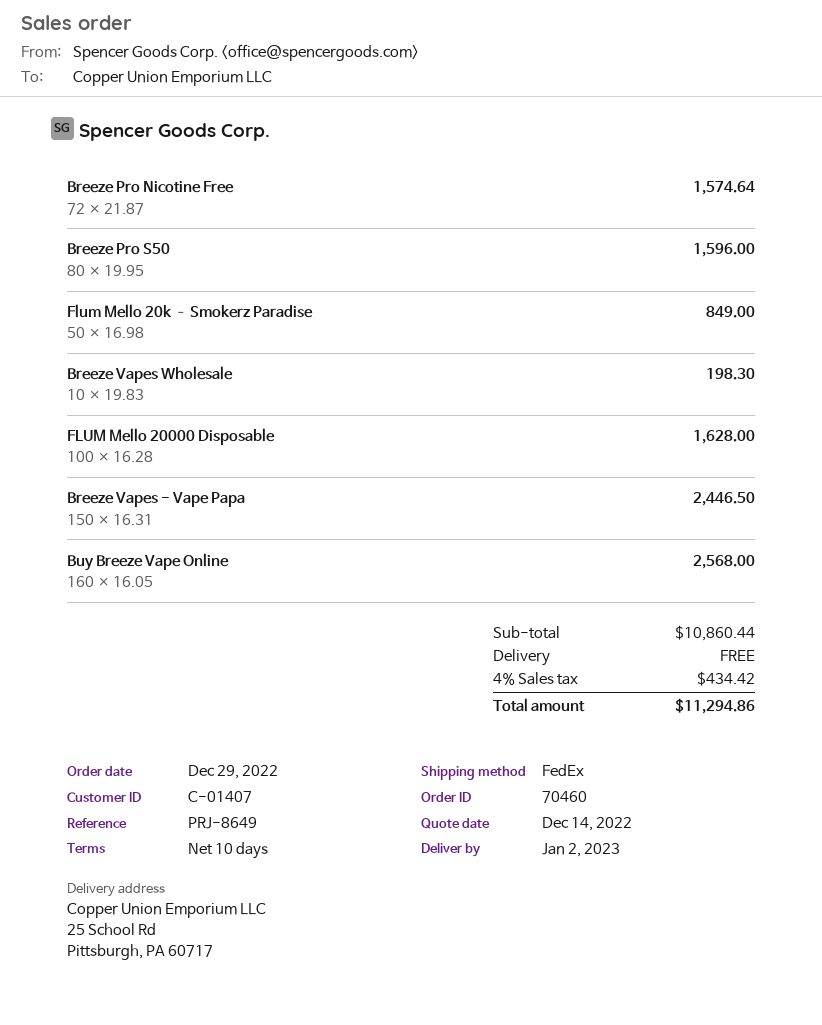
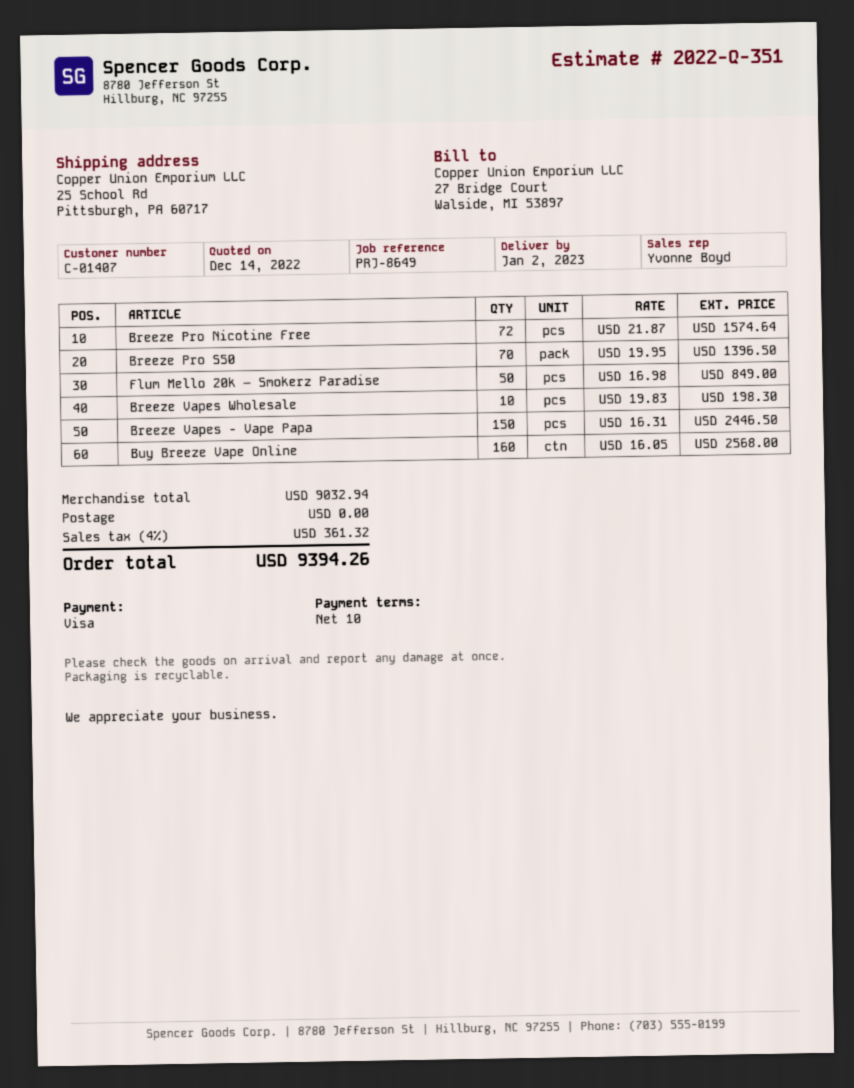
Breeze Pro S50: 80 x 19.95 = 1596.00 -> 70 x 19.95 = 1396.50
FLUM Mello 20000 Disposable: 100 x 16.28 = 1628.00 -> none
subtotal: 10860.44 -> 9032.94
tax: 4% = 434.42 -> 4% = 361.32
total: 11294.86 -> 9394.26

